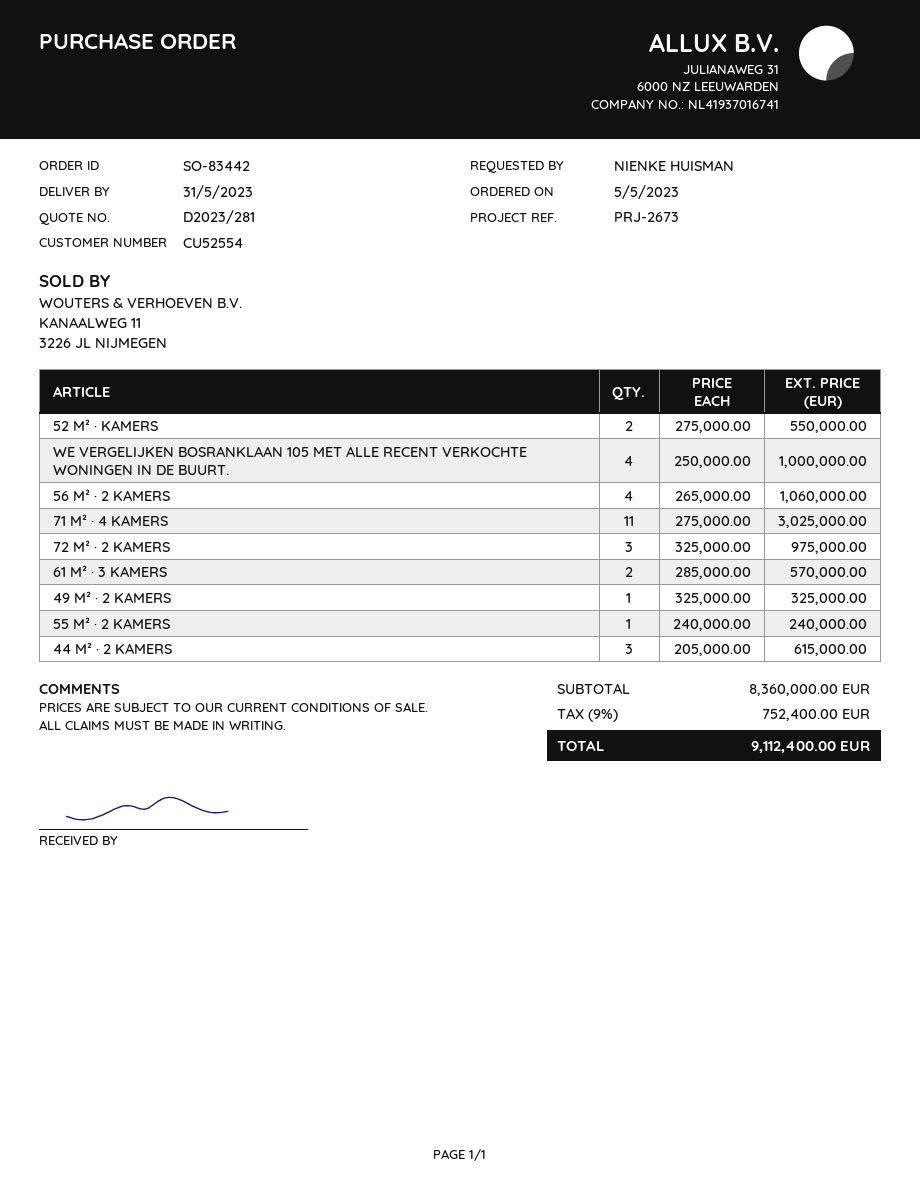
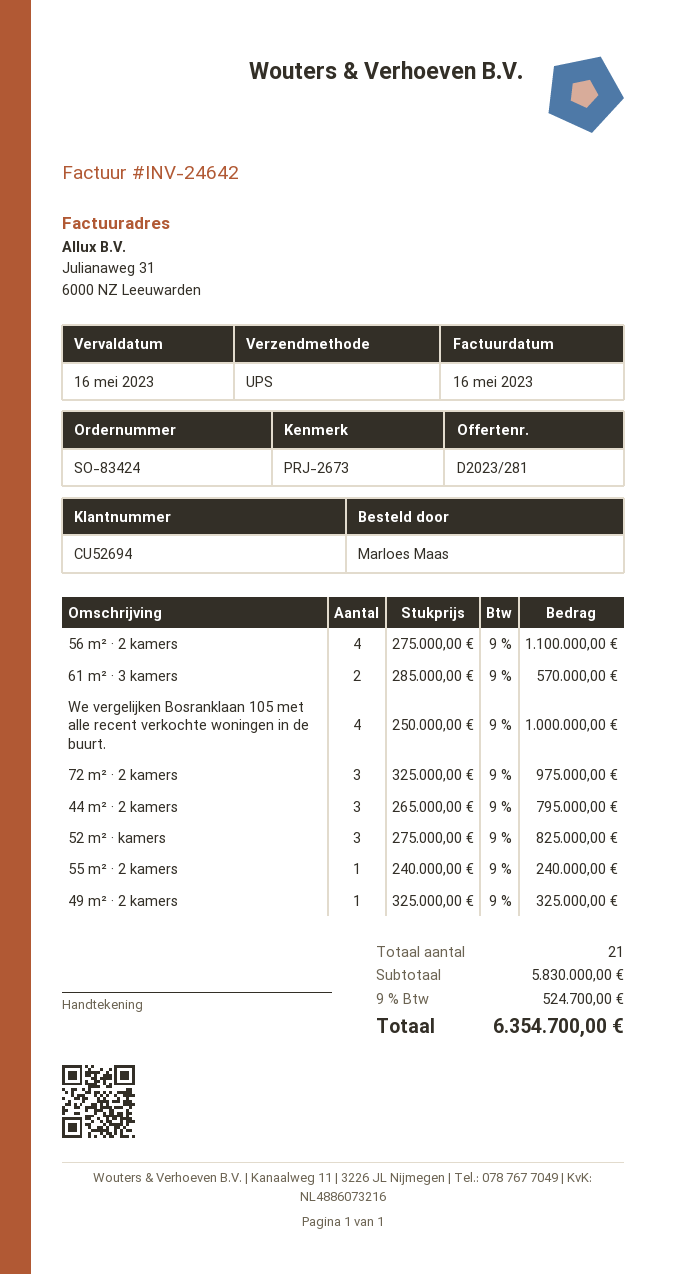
order number: SO-83442 -> SO-83424
customer number: CU52554 -> CU52694
ordered by: NIENKE HUISMAN -> Marloes Maas
52 M² · KAMERS: 2 x 275000.00 = 550000.00 -> 3 x 275000.00 = 825000.00
56 M² · 2 KAMERS: 4 x 265000.00 = 1060000.00 -> 4 x 275000.00 = 1100000.00
71 M² · 4 KAMERS: 11 x 275000.00 = 3025000.00 -> none
44 M² · 2 KAMERS: 3 x 205000.00 = 615000.00 -> 3 x 265000.00 = 795000.00
subtotal: 8360000.00 -> 5830000.00
tax: 9% = 752400.00 -> 9% = 524700.00
total: 9112400.00 -> 6354700.00

